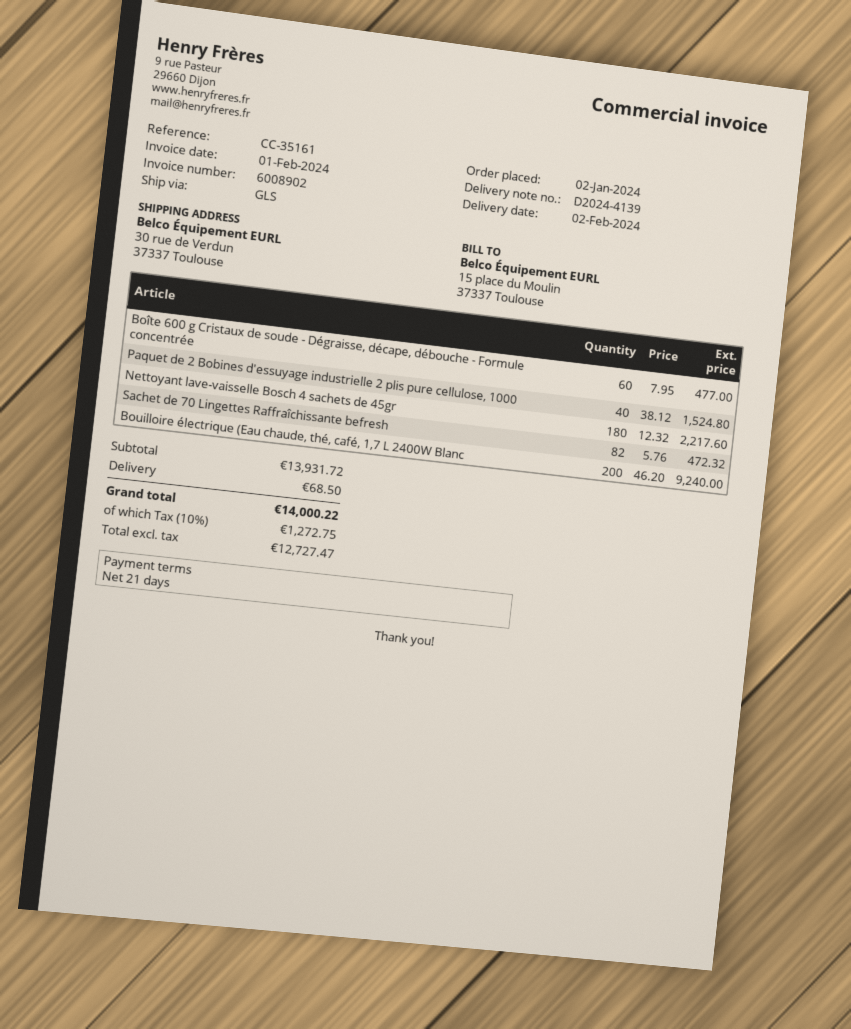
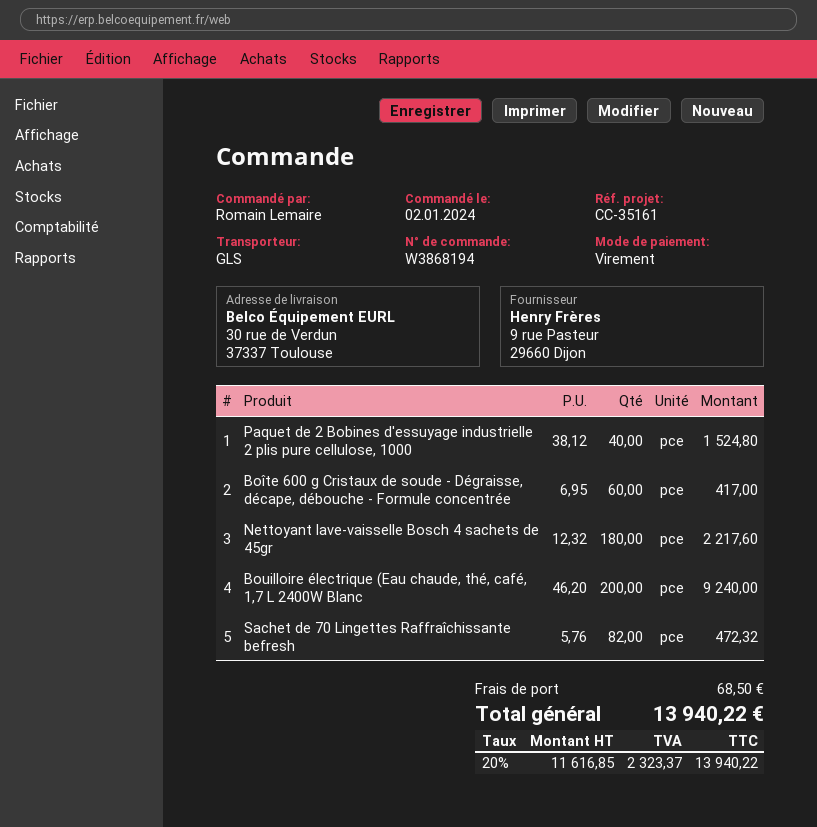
Boîte 600 g Cristaux de soude - Dégraisse, décape, débouche - Formule concentrée: 60 x 7.95 = 477.00 -> 60 x 6.95 = 417.00
net: 12727.47 -> 11616.85
tax: 10% = 1272.75 -> 20% = 2323.37
total: 14000.22 -> 13940.22

